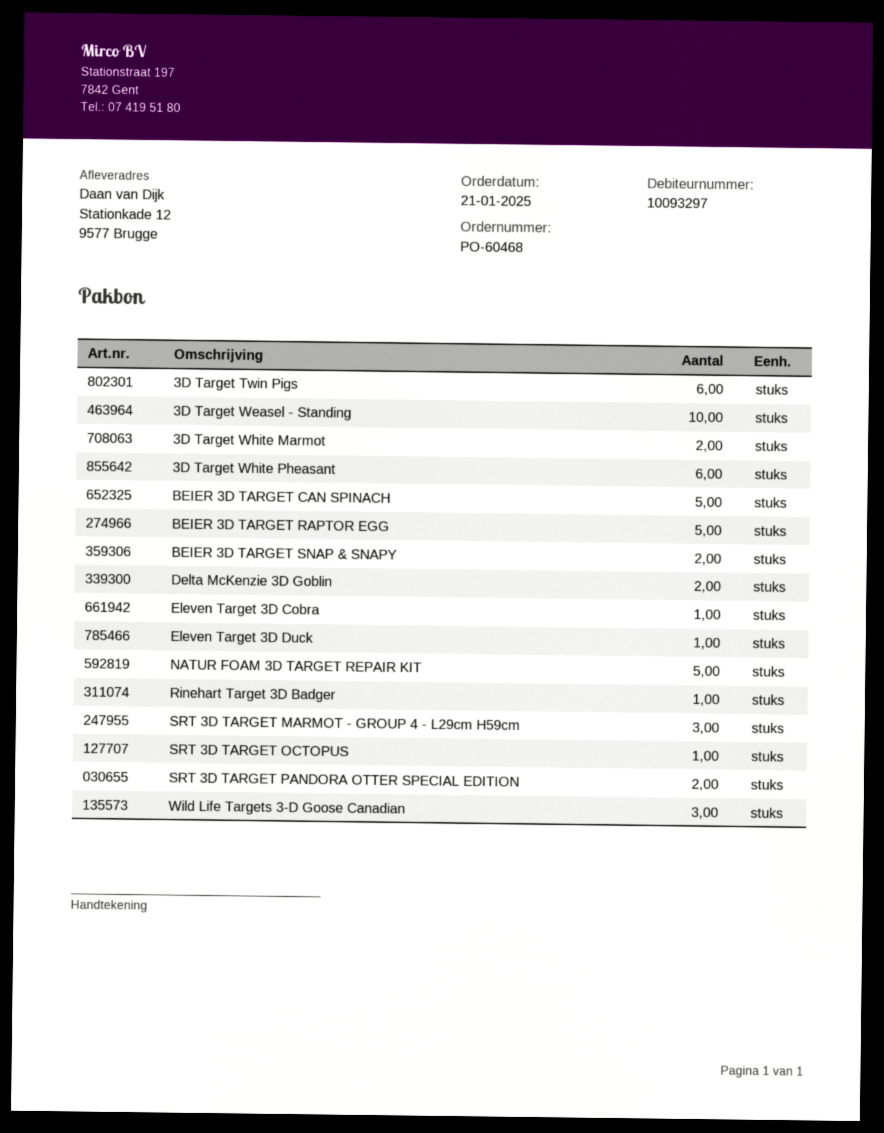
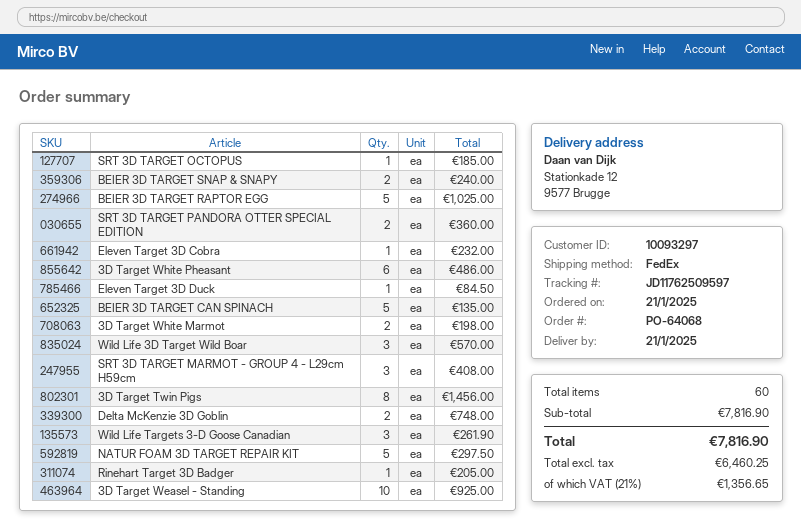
order number: PO-60468 -> PO-64068
3D Target Twin Pigs: 6 -> 8
Wild Life 3D Target Wild Boar: none -> 3

